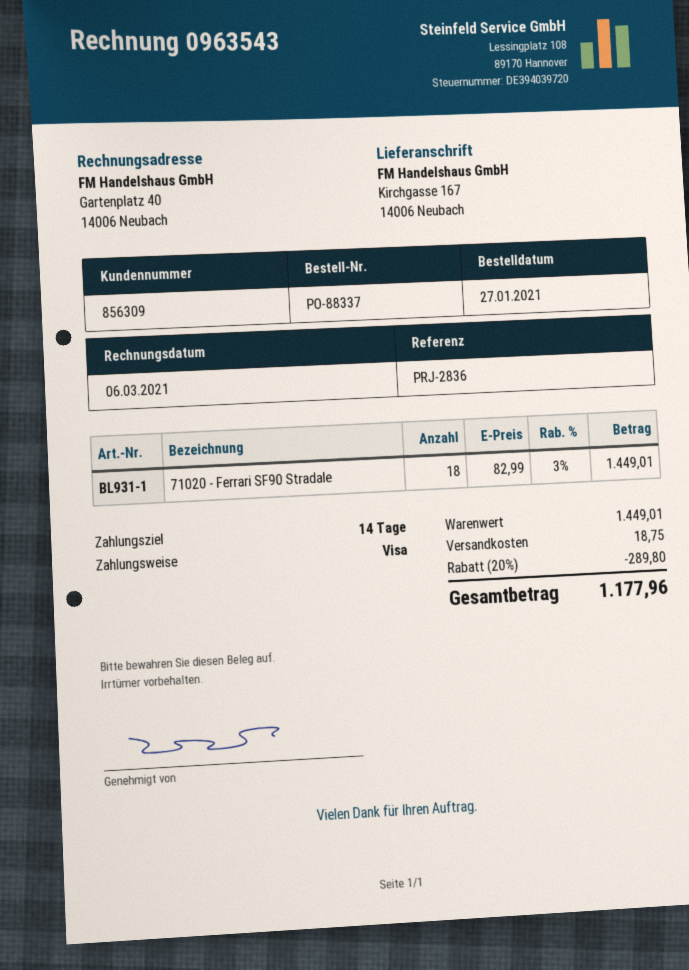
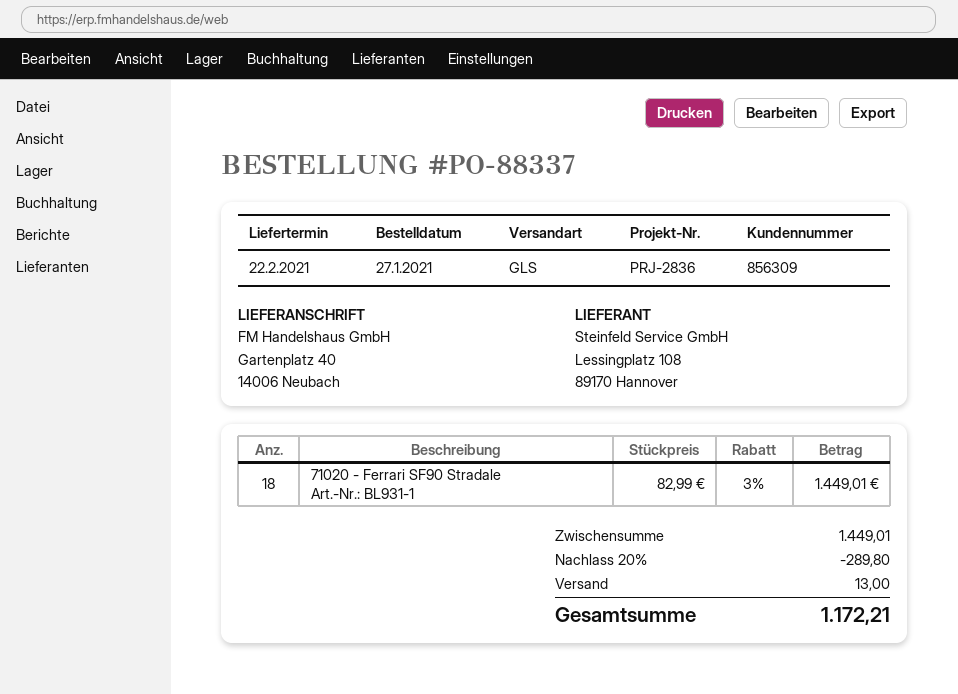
ship to: Kirchgasse 167, 14006 Neubach -> Gartenplatz 40, 14006 Neubach
shipping: 18.75 -> 13.00
total: 1177.96 -> 1172.21

